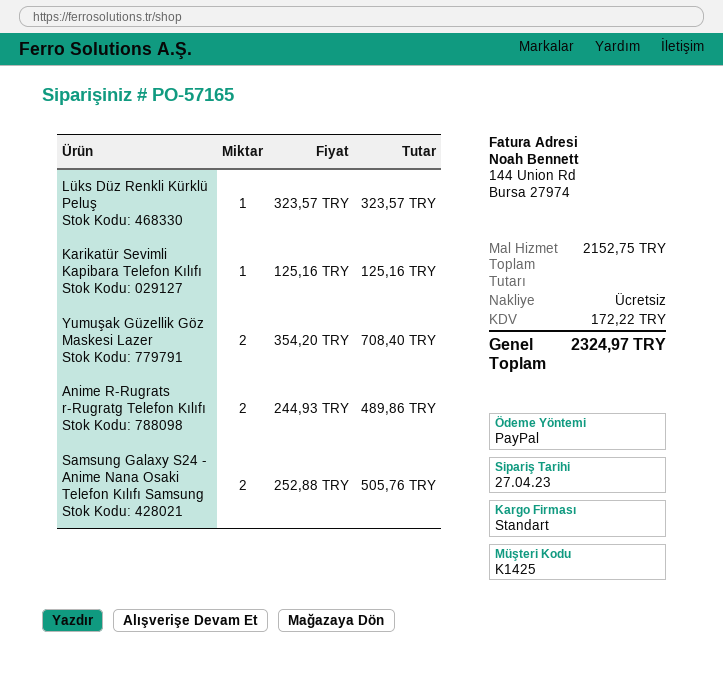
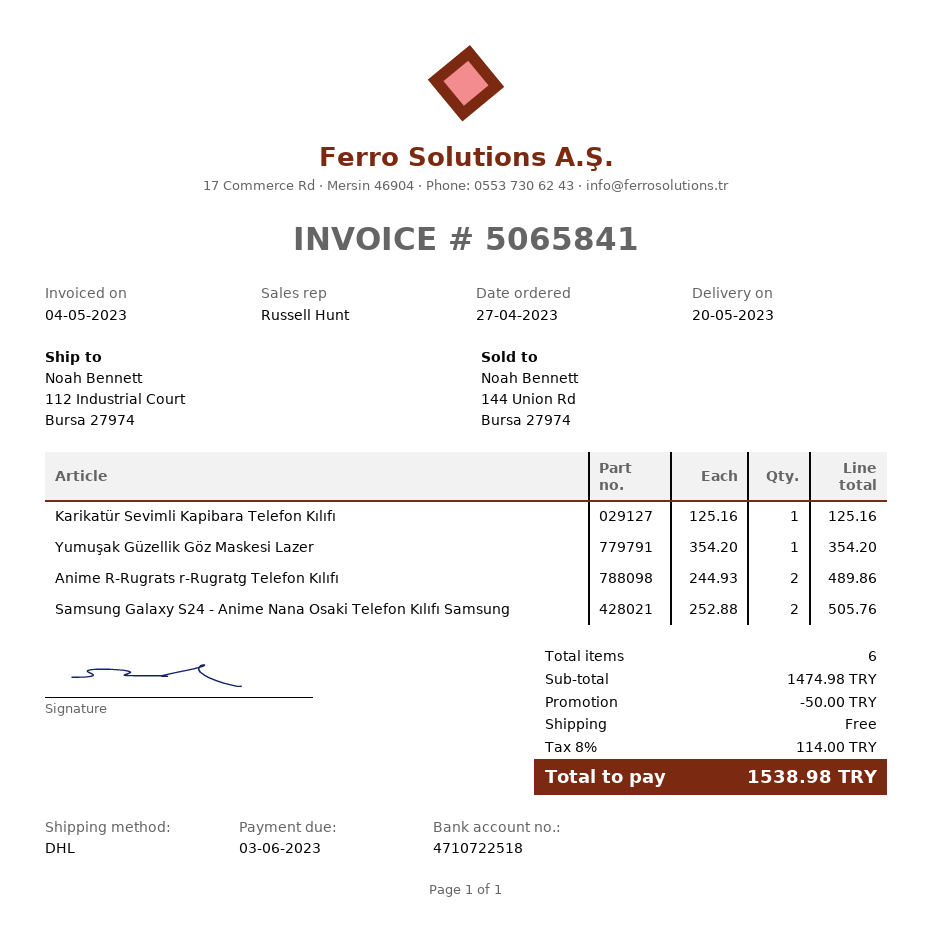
shipping method: standard -> DHL
Lüks Düz Renkli Kürklü Peluş: 1 x 323.57 = 323.57 -> none
Yumuşak Güzellik Göz Maskesi Lazer: 2 x 354.20 = 708.40 -> 1 x 354.20 = 354.20
subtotal: 2152.75 -> 1474.98
discount: none -> 50.00
tax: 172.22 -> 114.00
total: 2324.97 -> 1538.98

